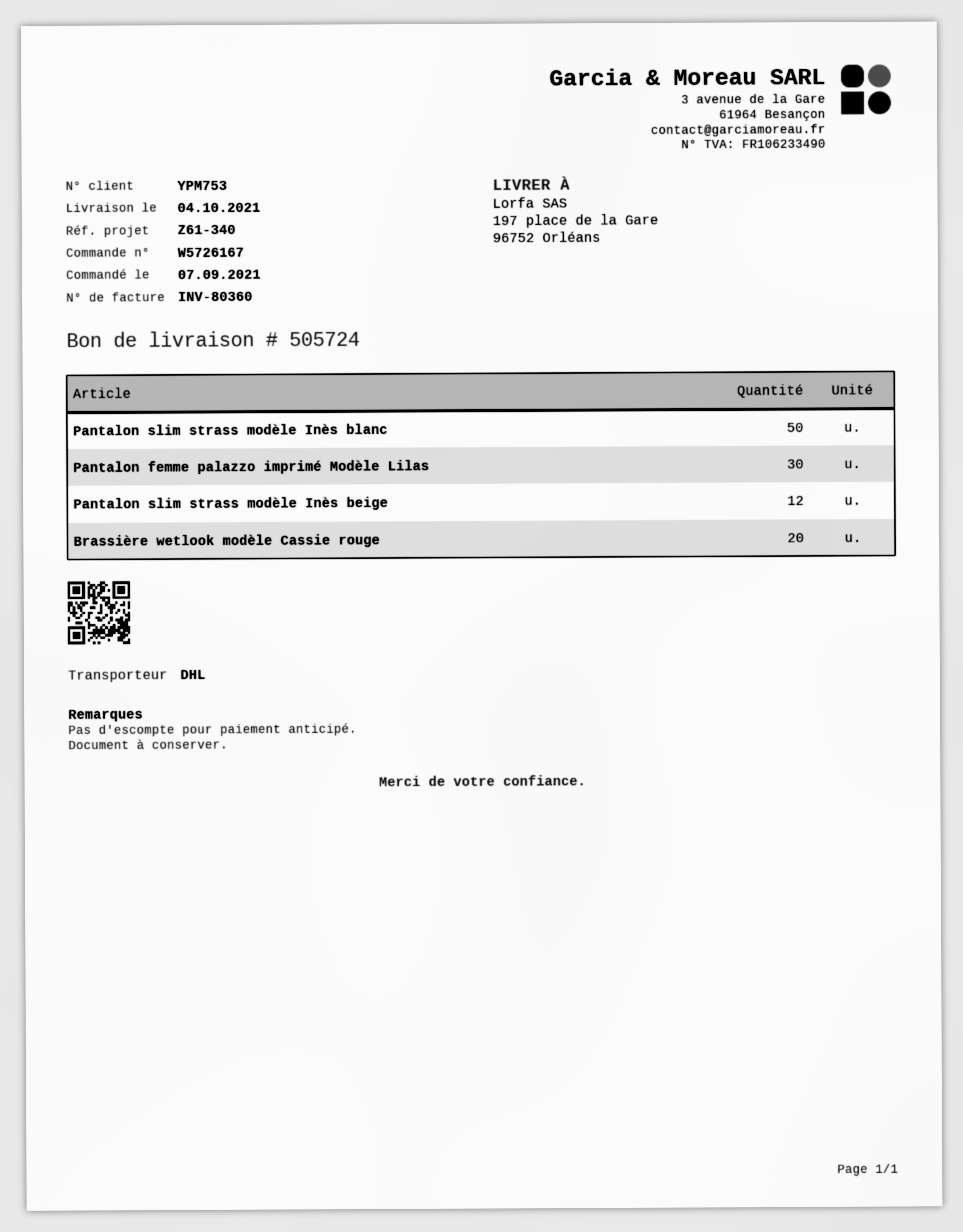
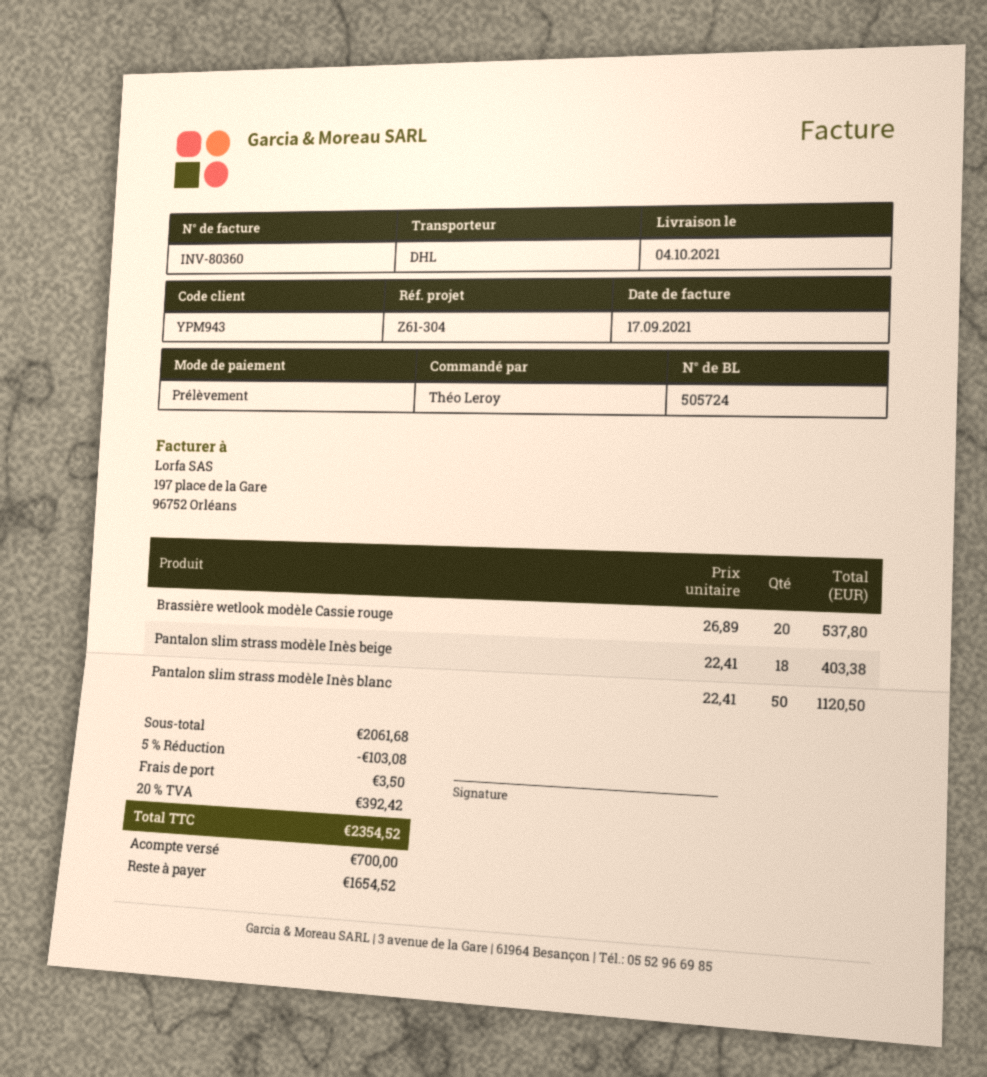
customer number: YPM753 -> YPM943
reference: Z61-340 -> Z61-304
Pantalon femme palazzo imprimé Modèle Lilas: 30 -> none
Pantalon slim strass modèle Inès beige: 12 -> 18

